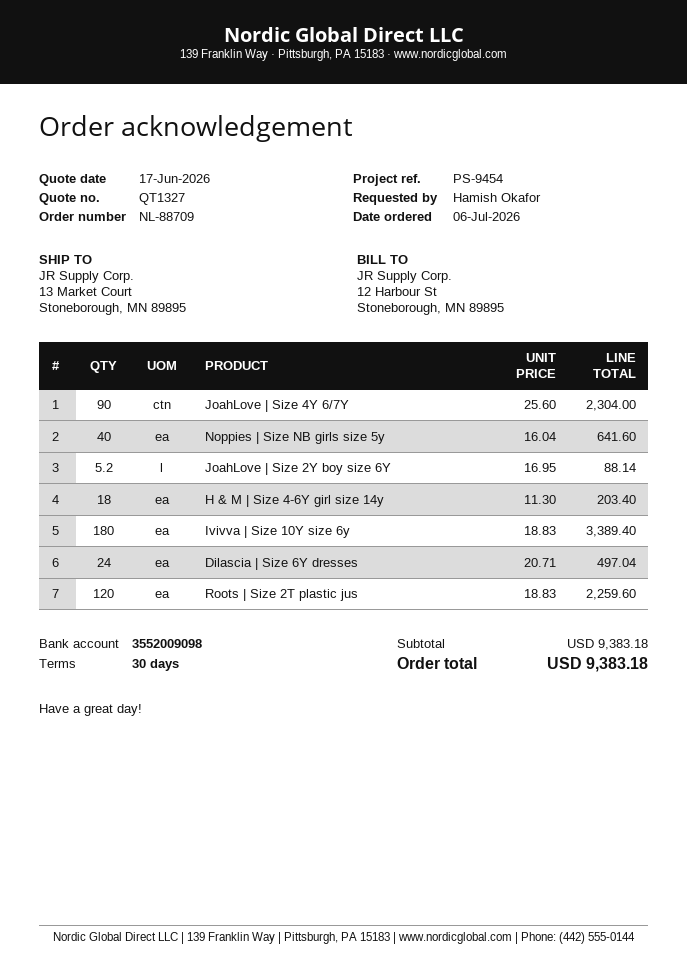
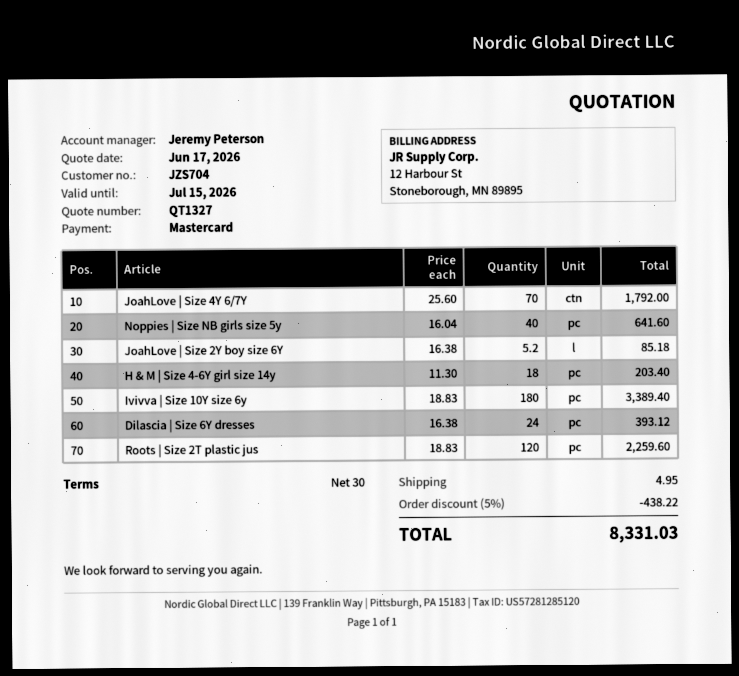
JoahLove | Size 4Y 6/7Y: 90 x 25.60 = 2304.00 -> 70 x 25.60 = 1792.00
JoahLove | Size 2Y boy size 6Y: 5.2 x 16.95 = 88.14 -> 5.2 x 16.38 = 85.18
Dilascia | Size 6Y dresses: 24 x 20.71 = 497.04 -> 24 x 16.38 = 393.12
discount: none -> 5% = 438.22
shipping: none -> 4.95
total: 9383.18 -> 8331.03

